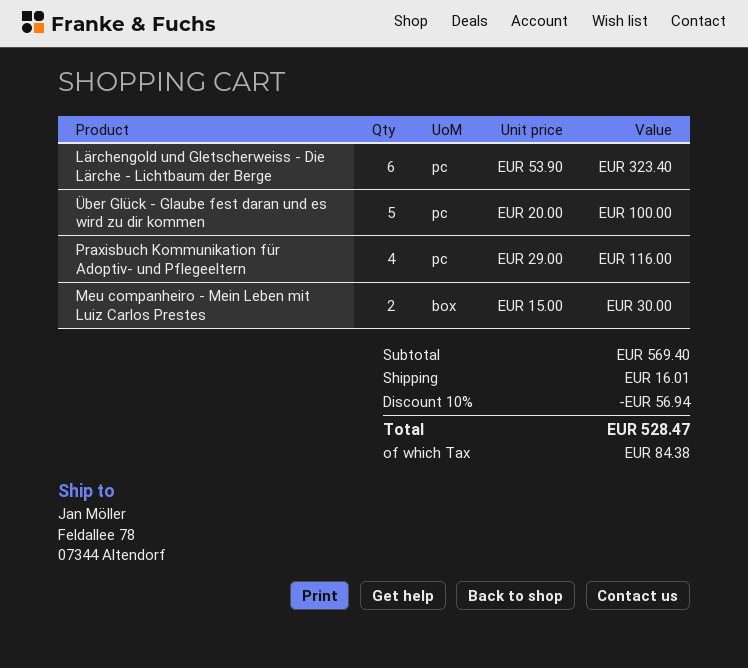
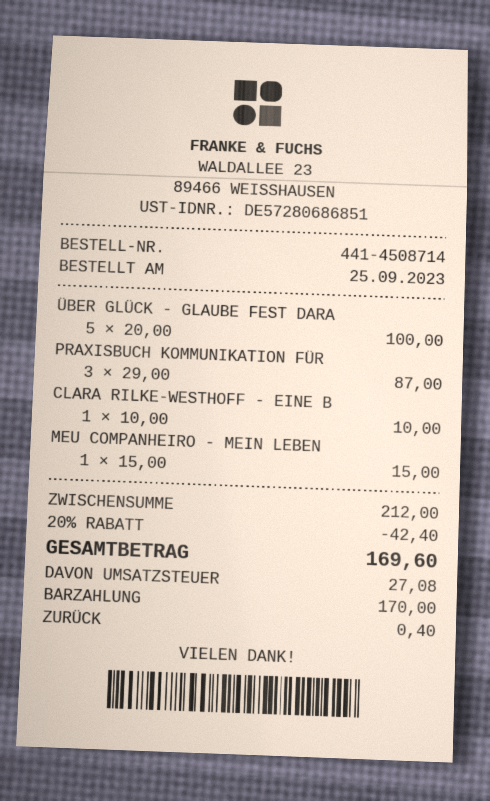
Lärchengold und Gletscherweiss - Die Lärche - Lichtbaum der Berge: 6 x 53.90 = 323.40 -> none
Praxisbuch Kommunikation für Adoptiv- und Pflegeeltern: 4 x 29.00 = 116.00 -> 3 x 29.00 = 87.00
Meu companheiro - Mein Leben mit Luiz Carlos Prestes: 2 x 15.00 = 30.00 -> 1 x 15.00 = 15.00
CLARA RILKE-WESTHOFF - EINE B: none -> 1 x 10.00 = 10.00
subtotal: 569.40 -> 212.00
discount: 10% = 56.94 -> 20% = 42.40
shipping: 16.01 -> none
tax: 84.38 -> 27.08
total: 528.47 -> 169.60

